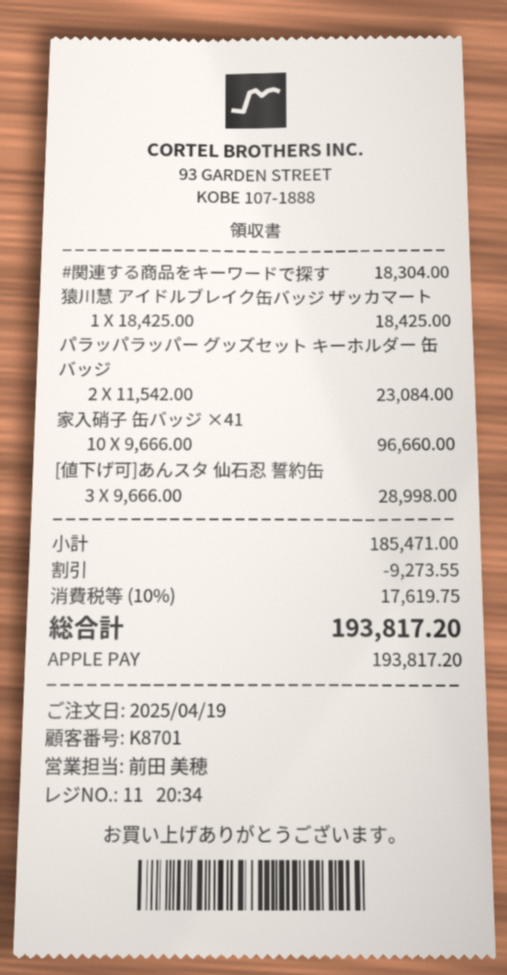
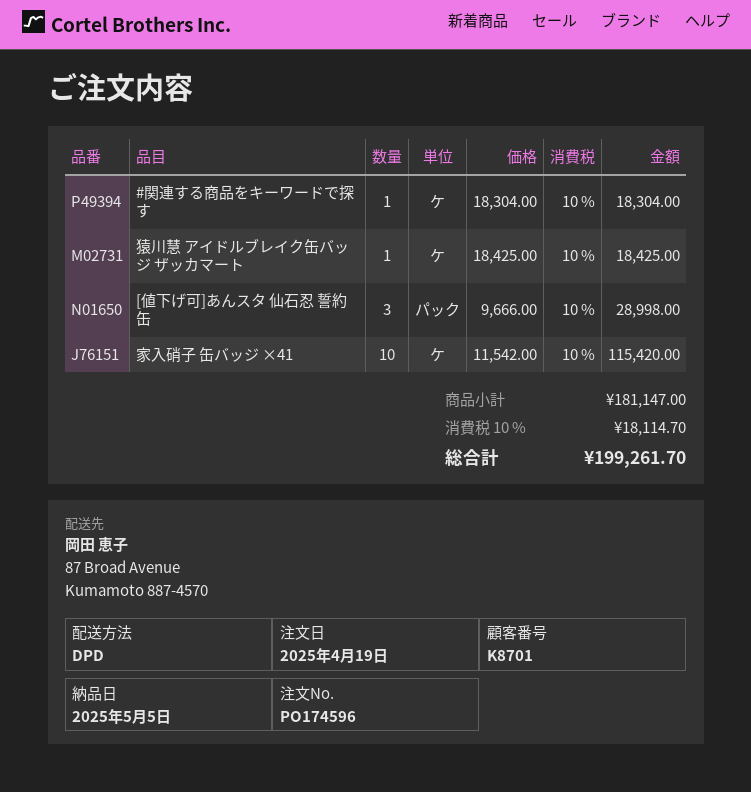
パラッパラッパー グッズセット キーホルダー 缶バッジ: 2 x 11542.00 = 23084.00 -> none
家入硝子 缶バッジ ×41: 10 x 9666.00 = 96660.00 -> 10 x 11542.00 = 115420.00
subtotal: 185471.00 -> 181147.00
discount: 9273.55 -> none
tax: 10% = 17619.75 -> 10% = 18114.70
total: 193817.20 -> 199261.70

